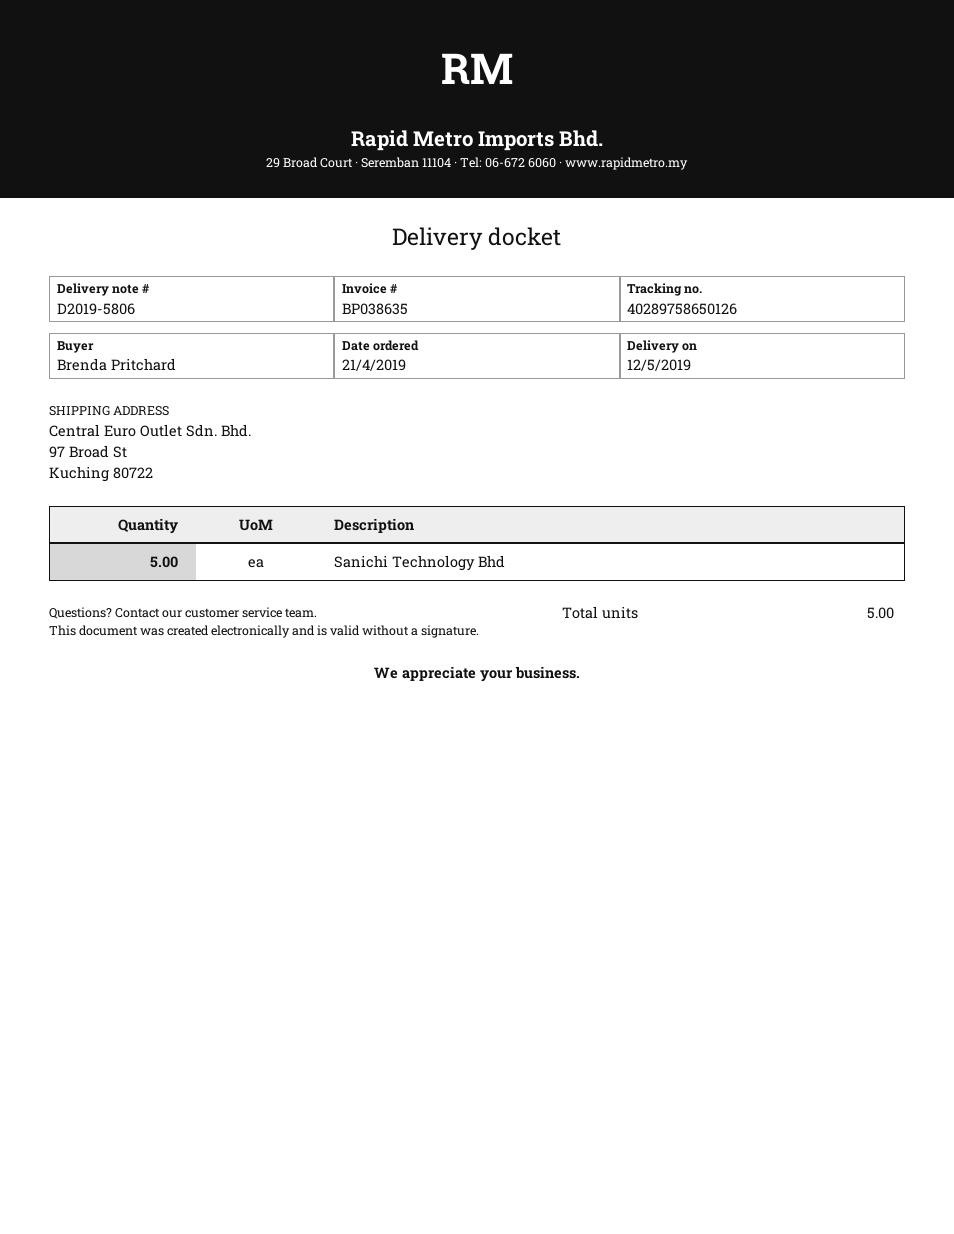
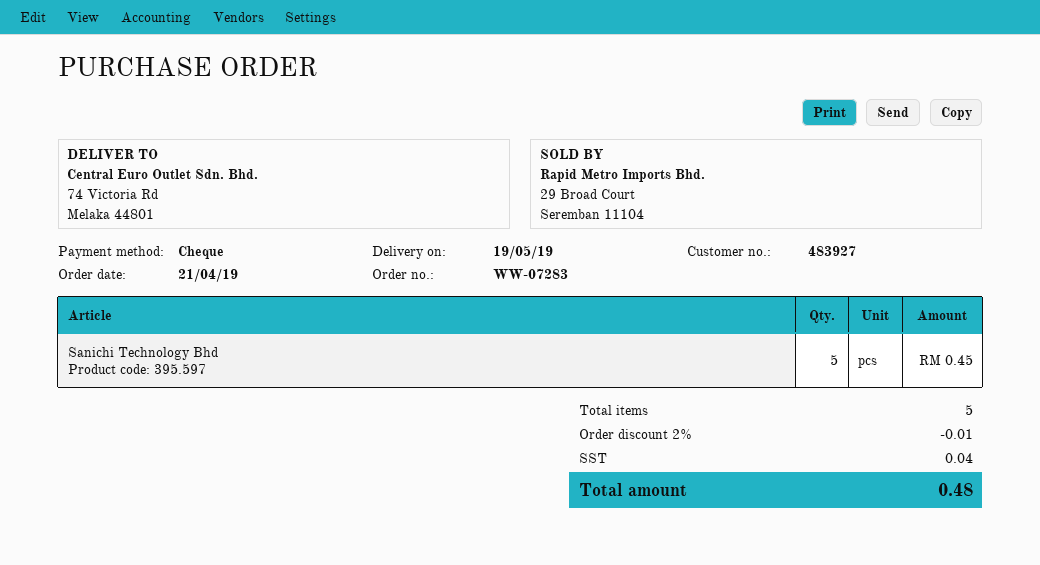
delivery date: 2019-05-12 -> 2019-05-19
ship to: 97 Broad St, Kuching 80722 -> 74 Victoria Rd, Melaka 44801

